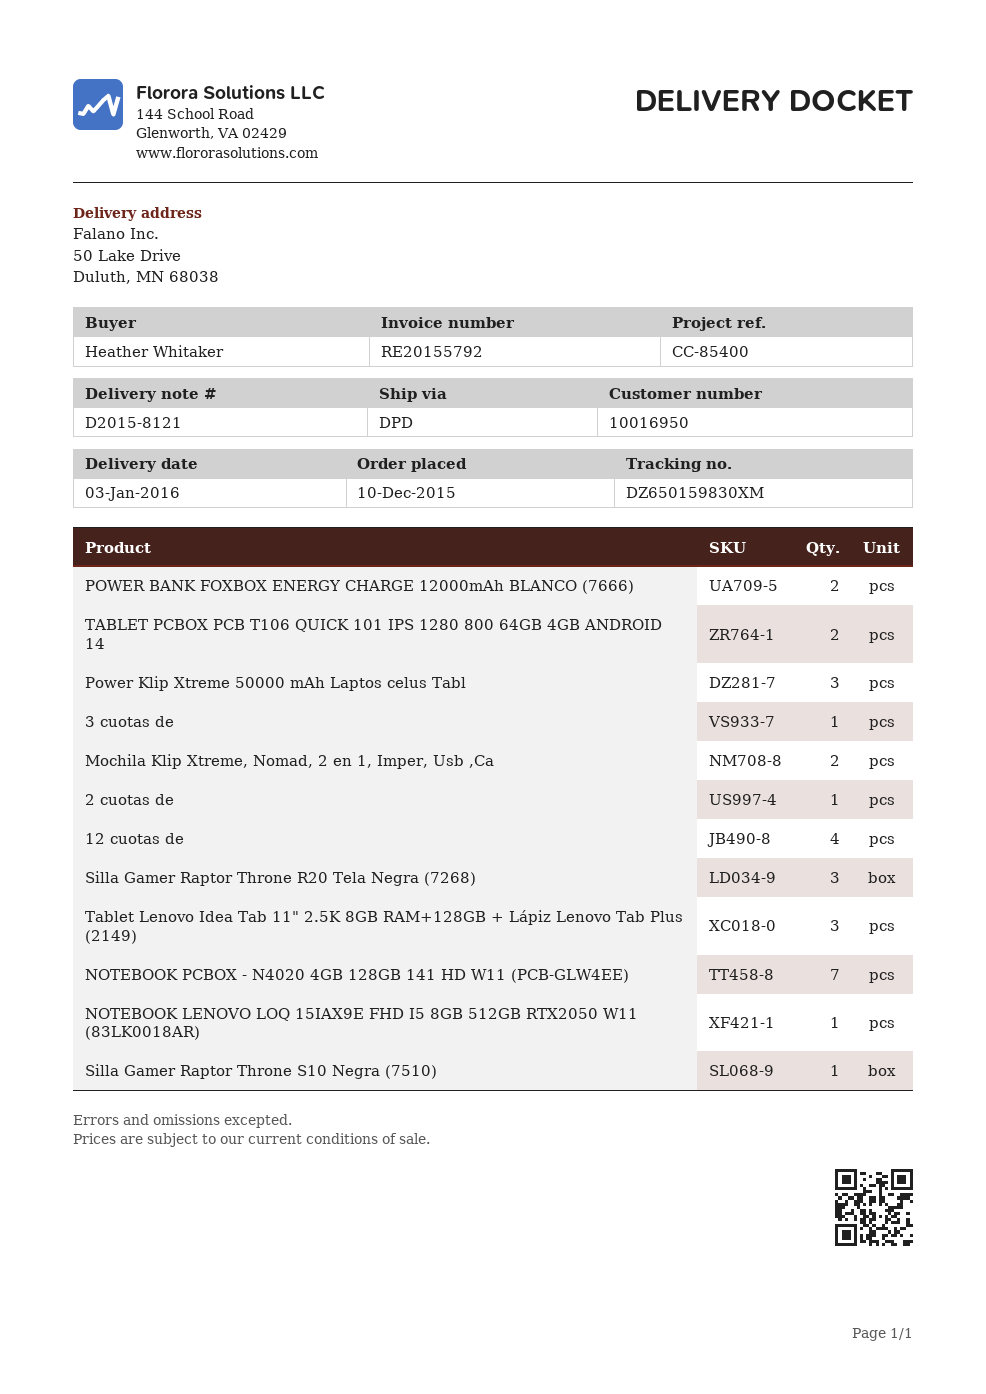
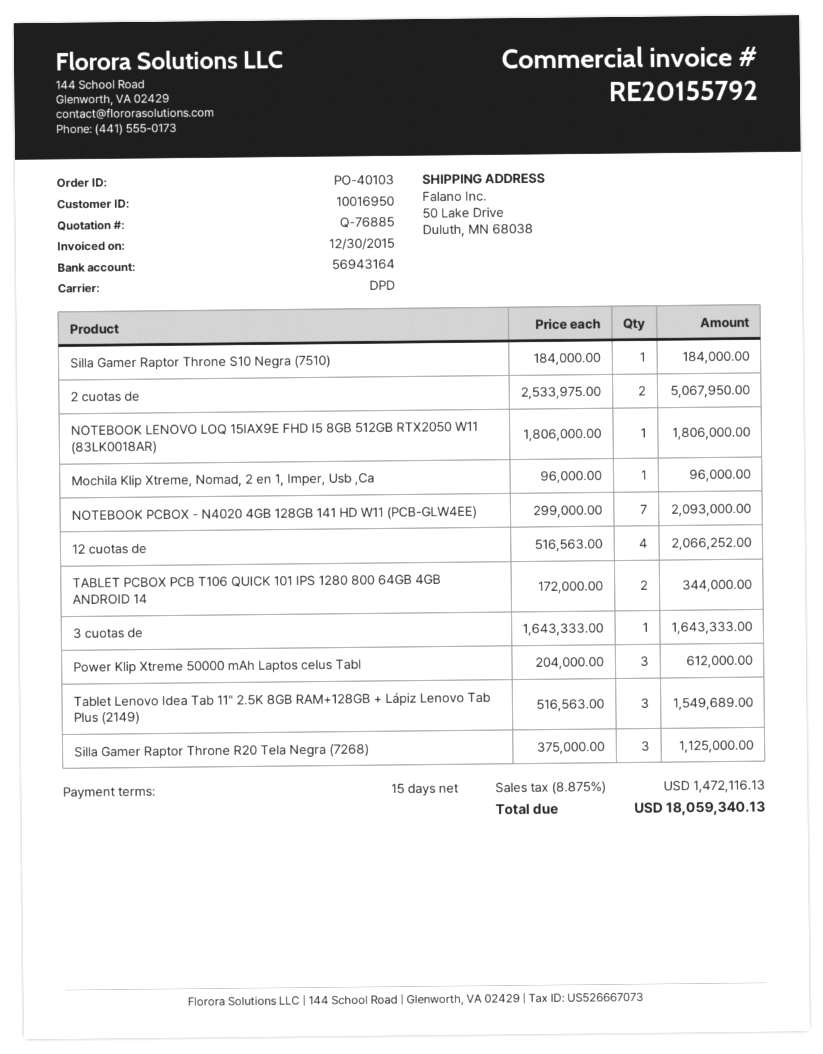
POWER BANK FOXBOX ENERGY CHARGE 12000mAh BLANCO (7666): 2 -> none
Mochila Klip Xtreme, Nomad, 2 en 1, Imper, Usb ,Ca: 2 -> 1
2 cuotas de: 1 -> 2

